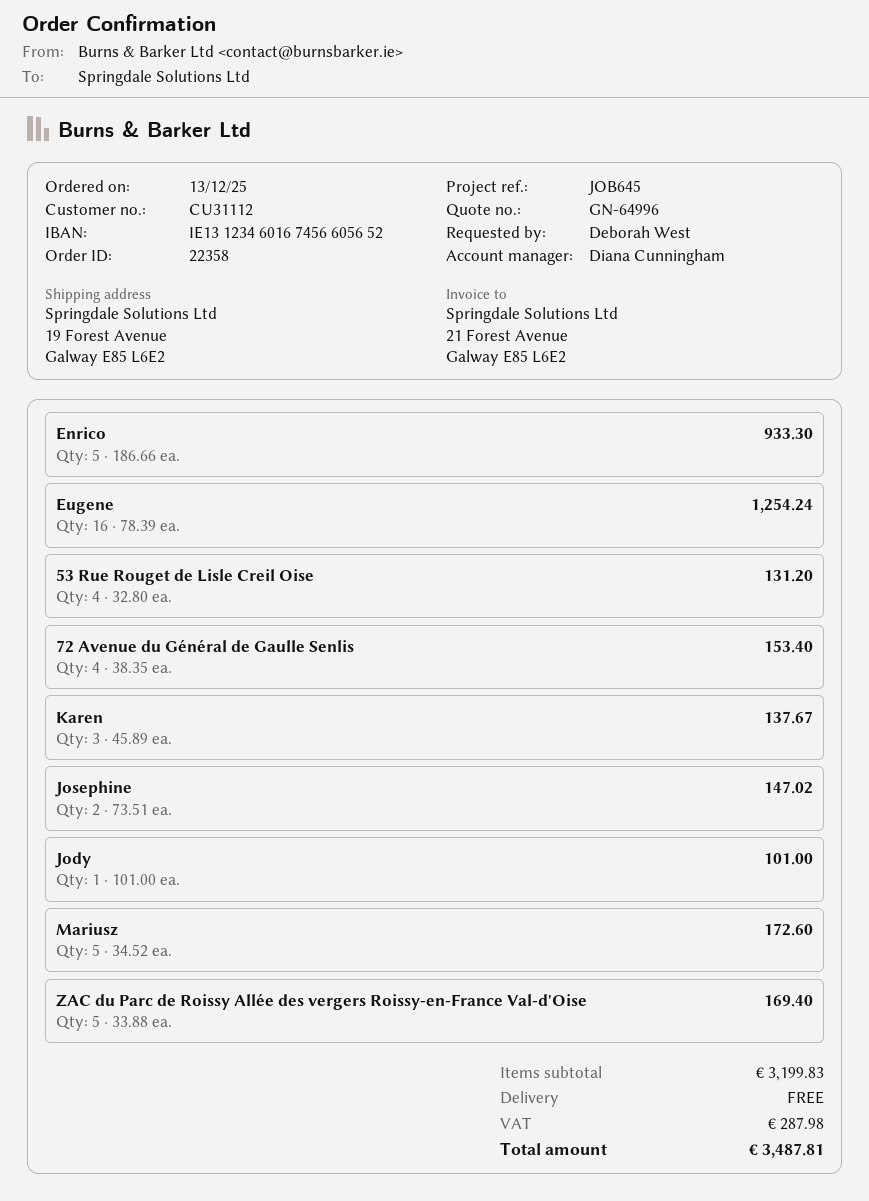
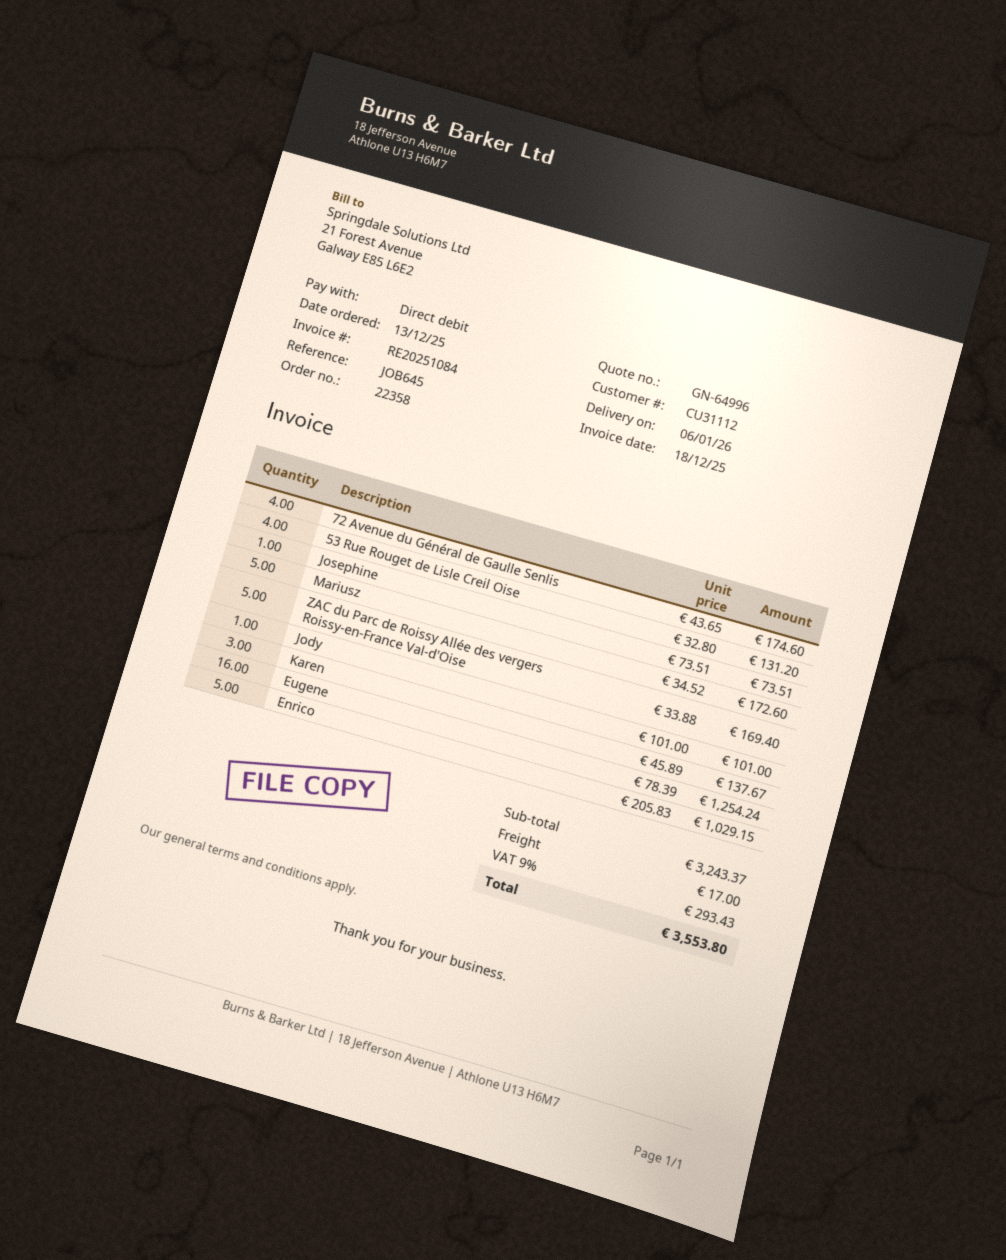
Enrico: 5 x 186.66 = 933.30 -> 5 x 205.83 = 1029.15
72 Avenue du Général de Gaulle Senlis: 4 x 38.35 = 153.40 -> 4 x 43.65 = 174.60
Josephine: 2 x 73.51 = 147.02 -> 1 x 73.51 = 73.51
subtotal: 3199.83 -> 3243.37
shipping: 0.00 -> 17.00
tax: 287.98 -> 293.43
total: 3487.81 -> 3553.80

